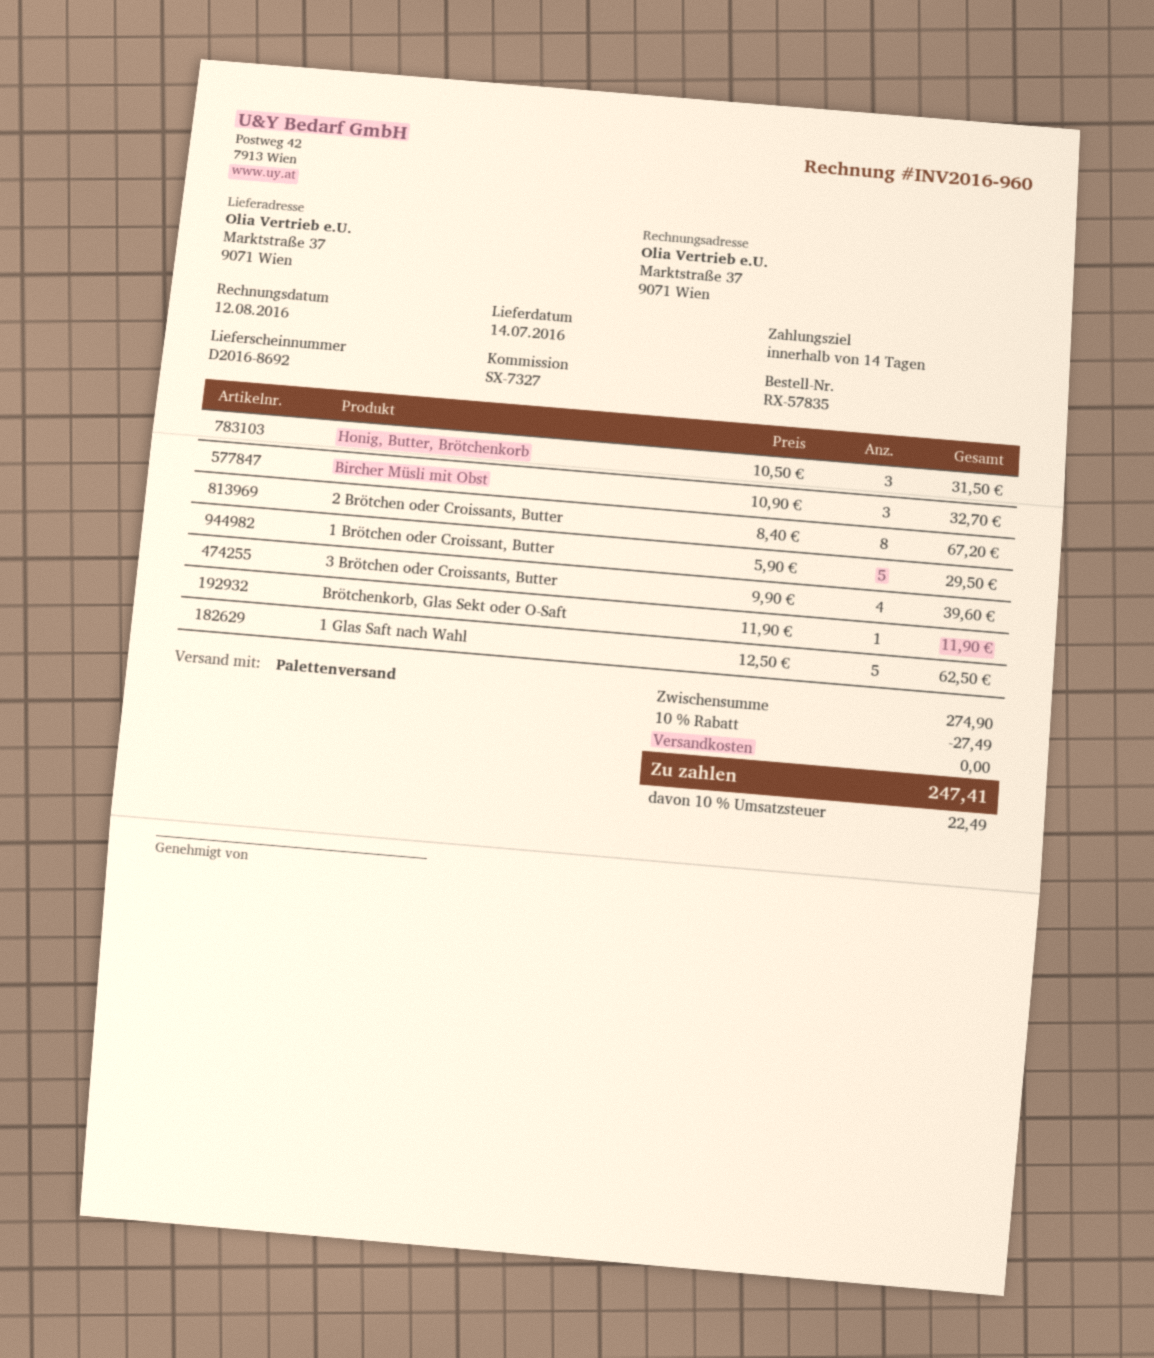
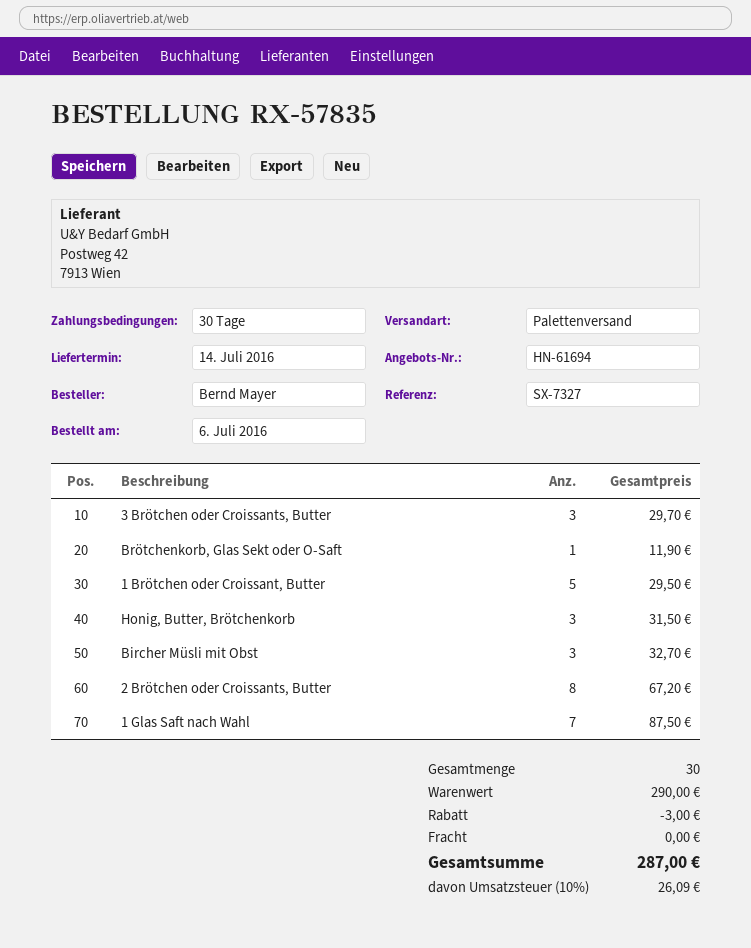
payment terms: 14 days -> 30 days
3 Brötchen oder Croissants, Butter: 4 for 39.60 -> 3 for 29.70
1 Glas Saft nach Wahl: 5 for 62.50 -> 7 for 87.50
subtotal: 274.90 -> 290.00
discount: 27.49 -> 3.00
tax: 10% = 22.49 -> 10% = 26.09
total: 247.41 -> 287.00

